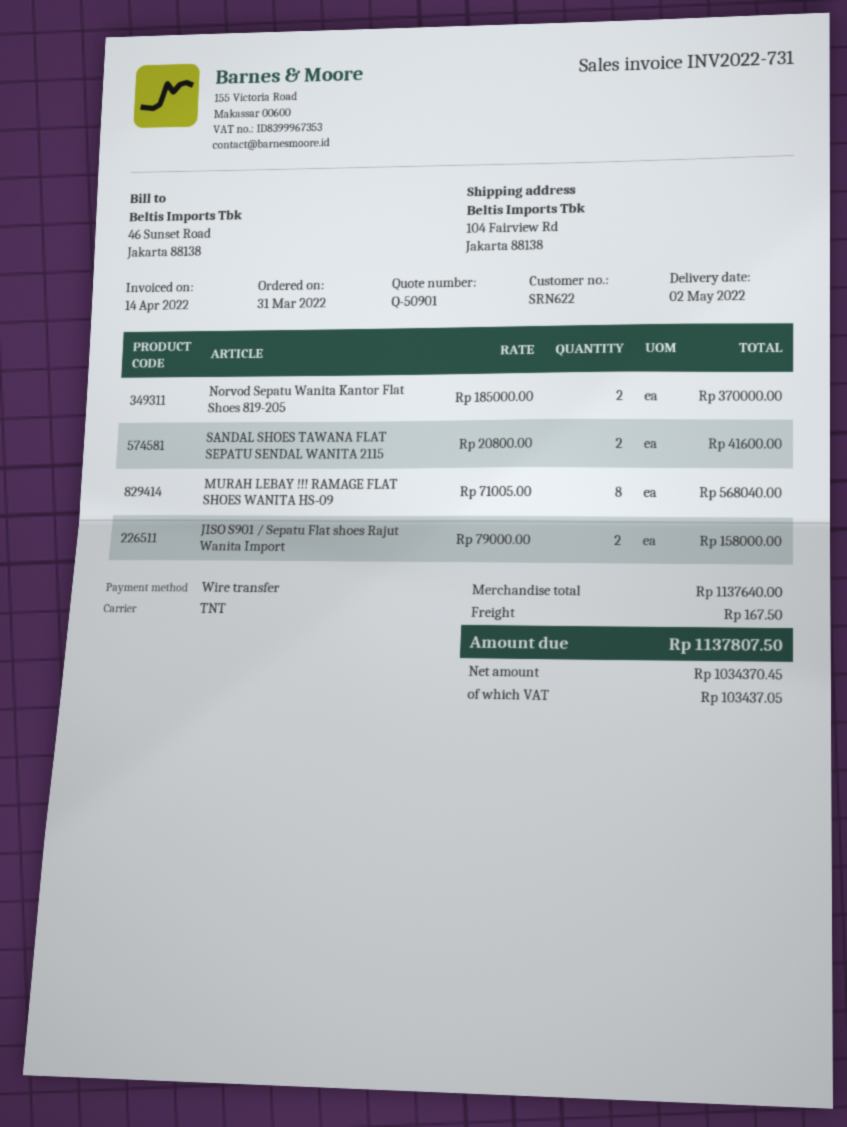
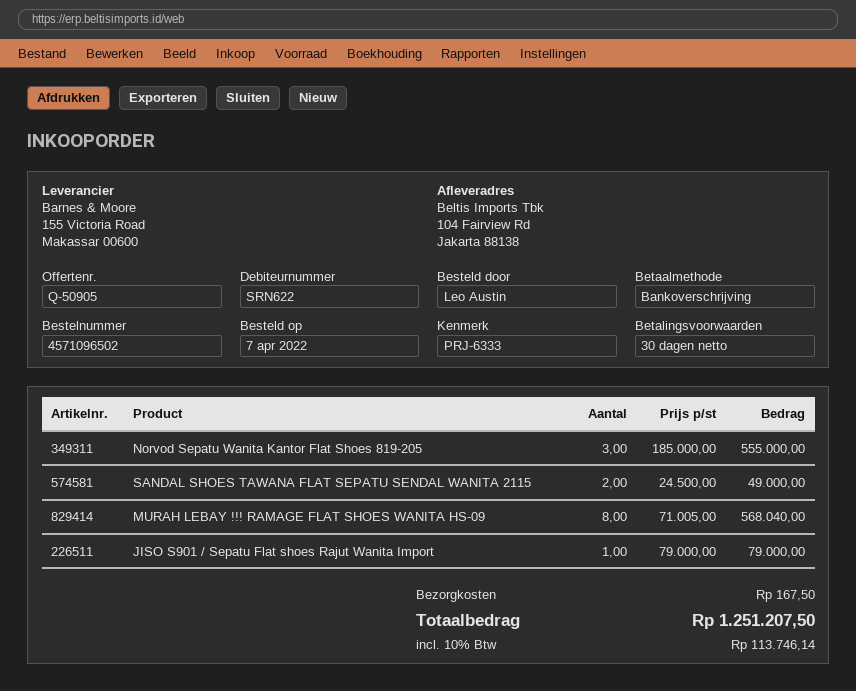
quote number: Q-50901 -> Q-50905
order date: 2022-03-31 -> 2022-04-07
Norvod Sepatu Wanita Kantor Flat Shoes 819-205: 2 x 185000.00 = 370000.00 -> 3 x 185000.00 = 555000.00
SANDAL SHOES TAWANA FLAT SEPATU SENDAL WANITA 2115: 2 x 20800.00 = 41600.00 -> 2 x 24500.00 = 49000.00
JISO S901 / Sepatu Flat shoes Rajut Wanita Import: 2 x 79000.00 = 158000.00 -> 1 x 79000.00 = 79000.00
tax: 103437.05 -> 113746.14
total: 1137807.50 -> 1251207.50

